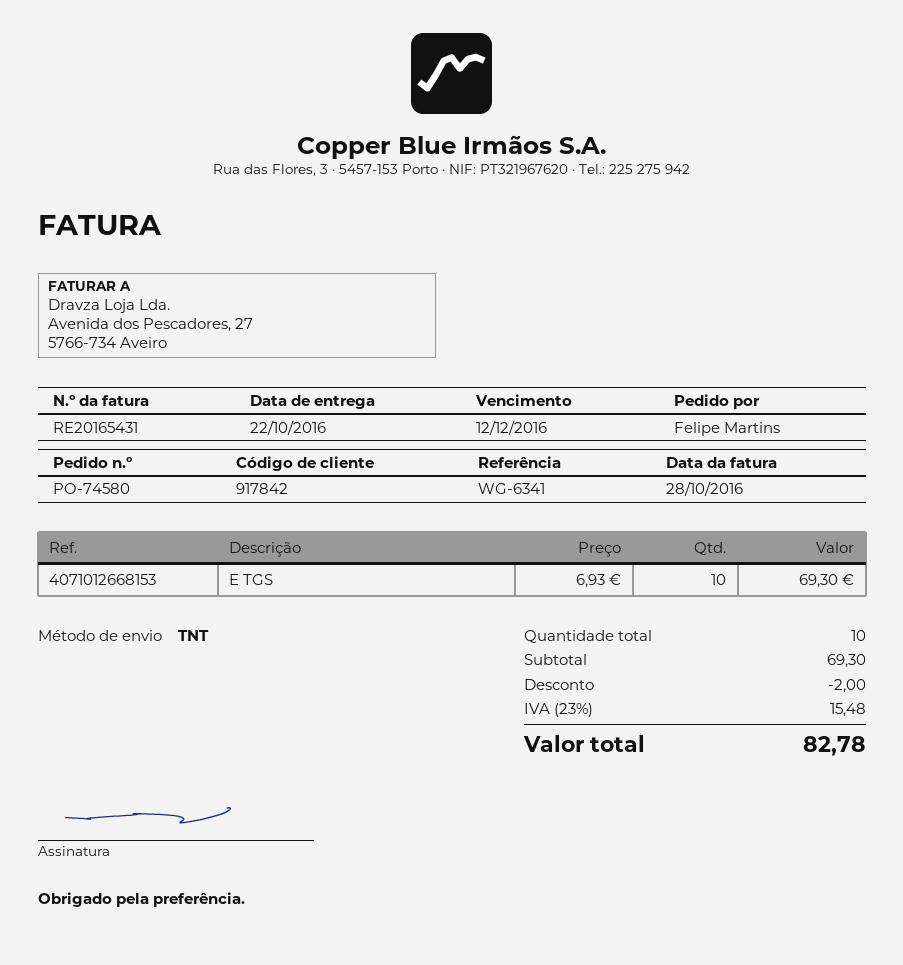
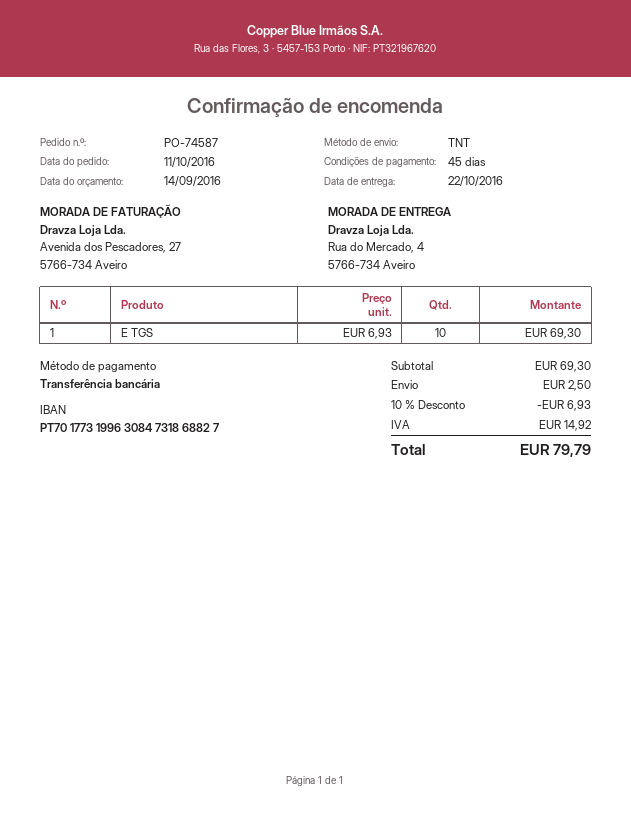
order number: PO-74580 -> PO-74587
discount: 2.00 -> 6.93
shipping: none -> 2.50
tax: 15.48 -> 14.92
total: 82.78 -> 79.79

